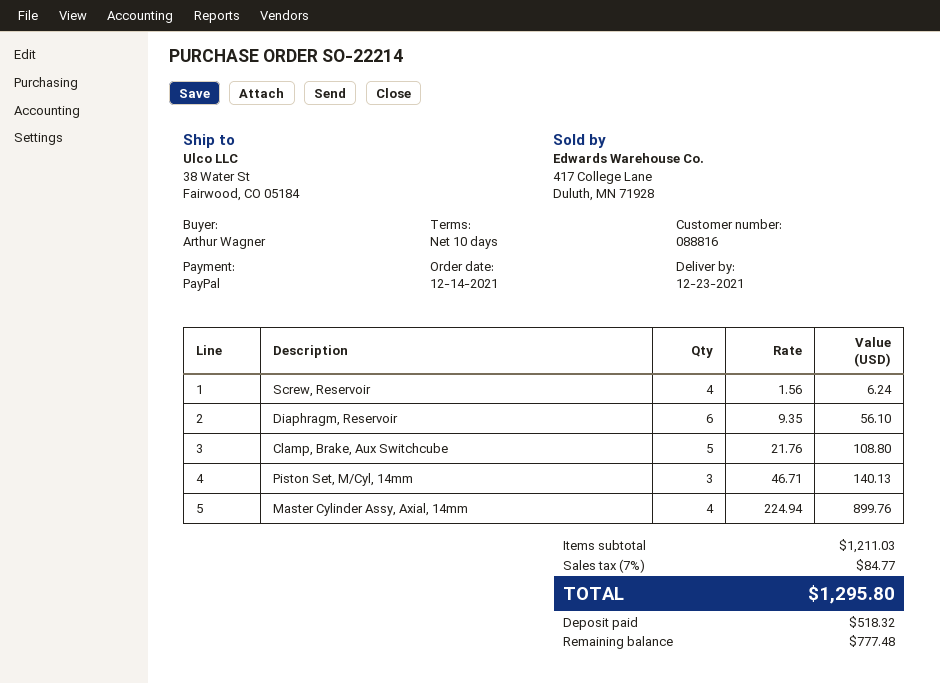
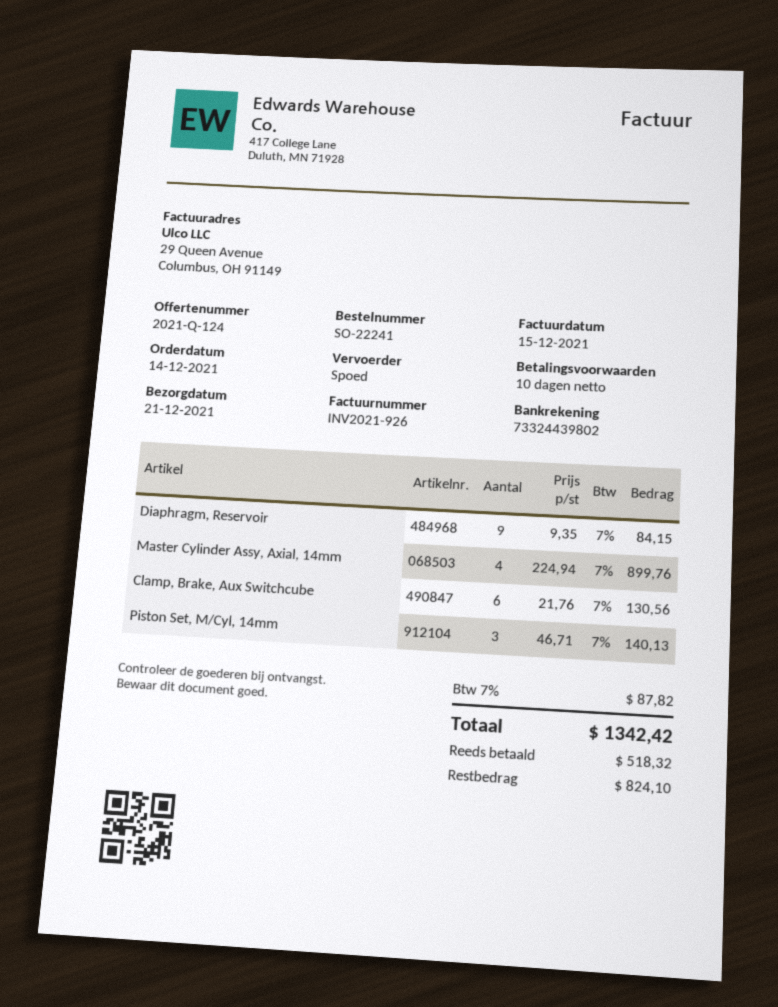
order number: SO-22214 -> SO-22241
delivery date: 2021-12-23 -> 2021-12-21
Screw, Reservoir: 4 x 1.56 = 6.24 -> none
Diaphragm, Reservoir: 6 x 9.35 = 56.10 -> 9 x 9.35 = 84.15
Clamp, Brake, Aux Switchcube: 5 x 21.76 = 108.80 -> 6 x 21.76 = 130.56
tax: 7% = 84.77 -> 7% = 87.82
total: 1295.80 -> 1342.42
balance: 777.48 -> 824.10

